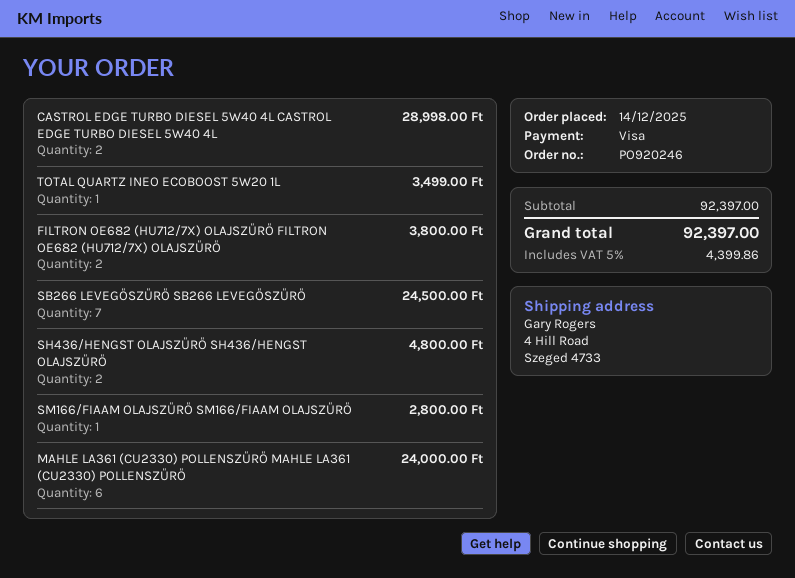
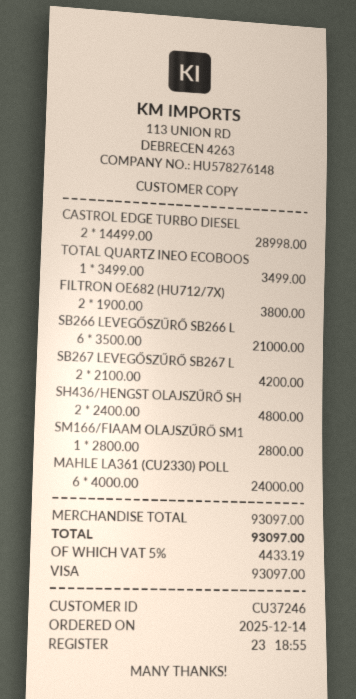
SB266 LEVEGŐSZŰRŐ SB266 LEVEGŐSZŰRŐ: 7 for 24500.00 -> 6 for 21000.00
SB267 LEVEGŐSZŰRŐ SB267 L: none -> 2 for 4200.00
subtotal: 92397.00 -> 93097.00
tax: 5% = 4399.86 -> 5% = 4433.19
total: 92397.00 -> 93097.00

